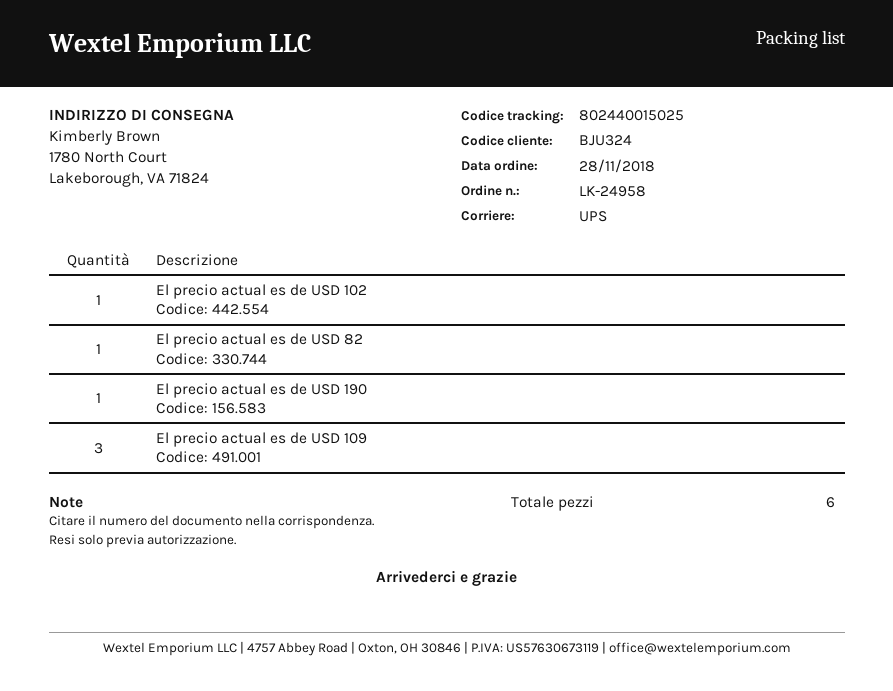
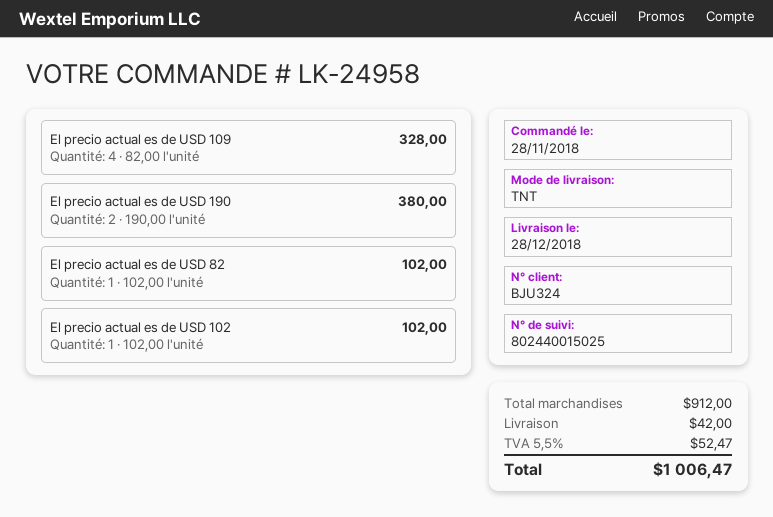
shipping method: UPS -> TNT
El precio actual es de USD 190: 1 -> 2
El precio actual es de USD 109: 3 -> 4

